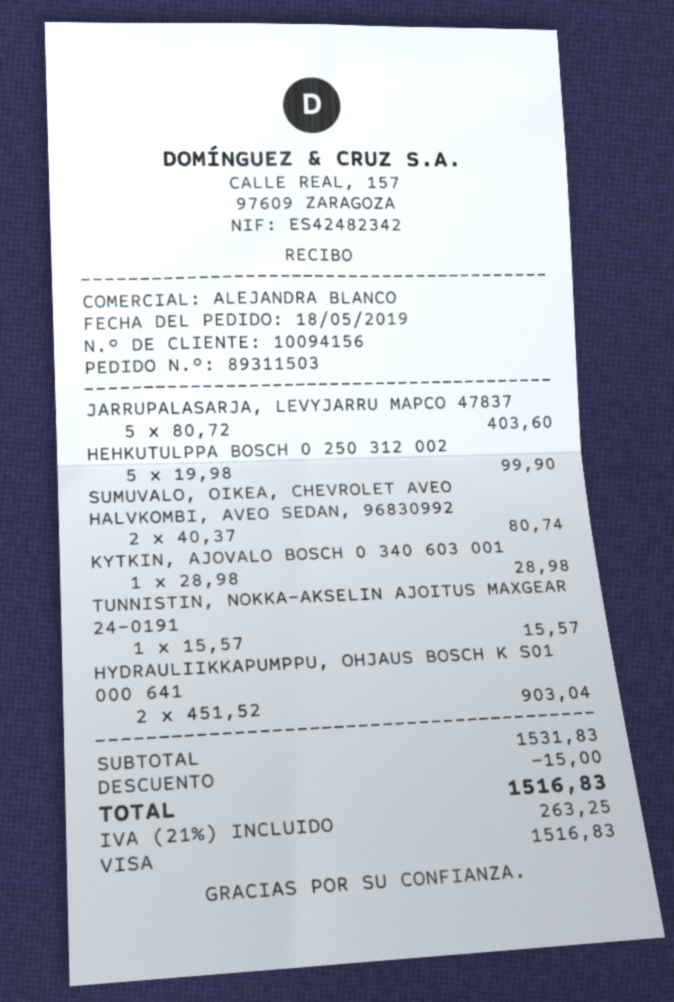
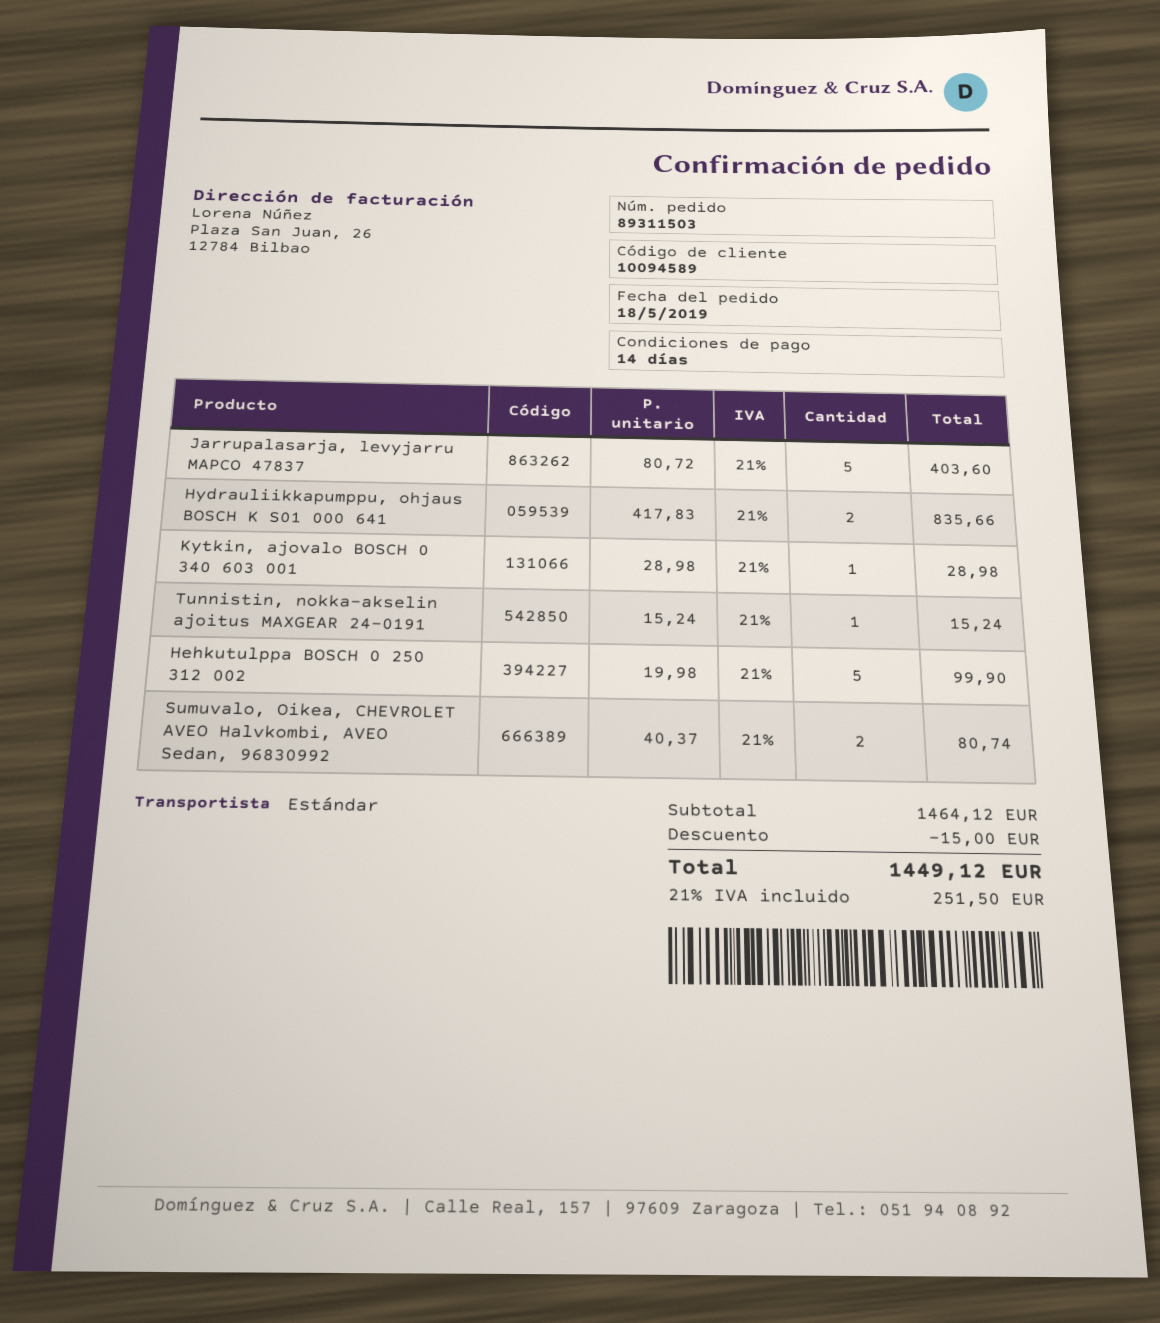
customer number: 10094156 -> 10094589
TUNNISTIN, NOKKA-AKSELIN AJOITUS MAXGEAR 24-0191: 1 x 15.57 = 15.57 -> 1 x 15.24 = 15.24
HYDRAULIIKKAPUMPPU, OHJAUS BOSCH K S01 000 641: 2 x 451.52 = 903.04 -> 2 x 417.83 = 835.66
subtotal: 1531.83 -> 1464.12
tax: 21% = 263.25 -> 21% = 251.50
total: 1516.83 -> 1449.12

